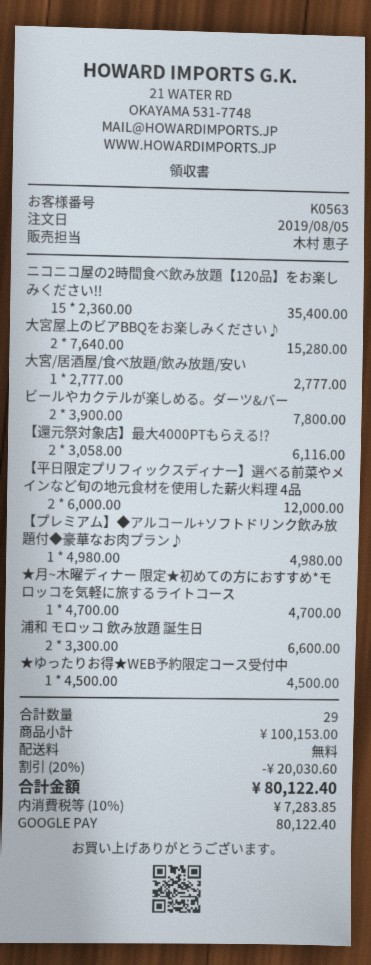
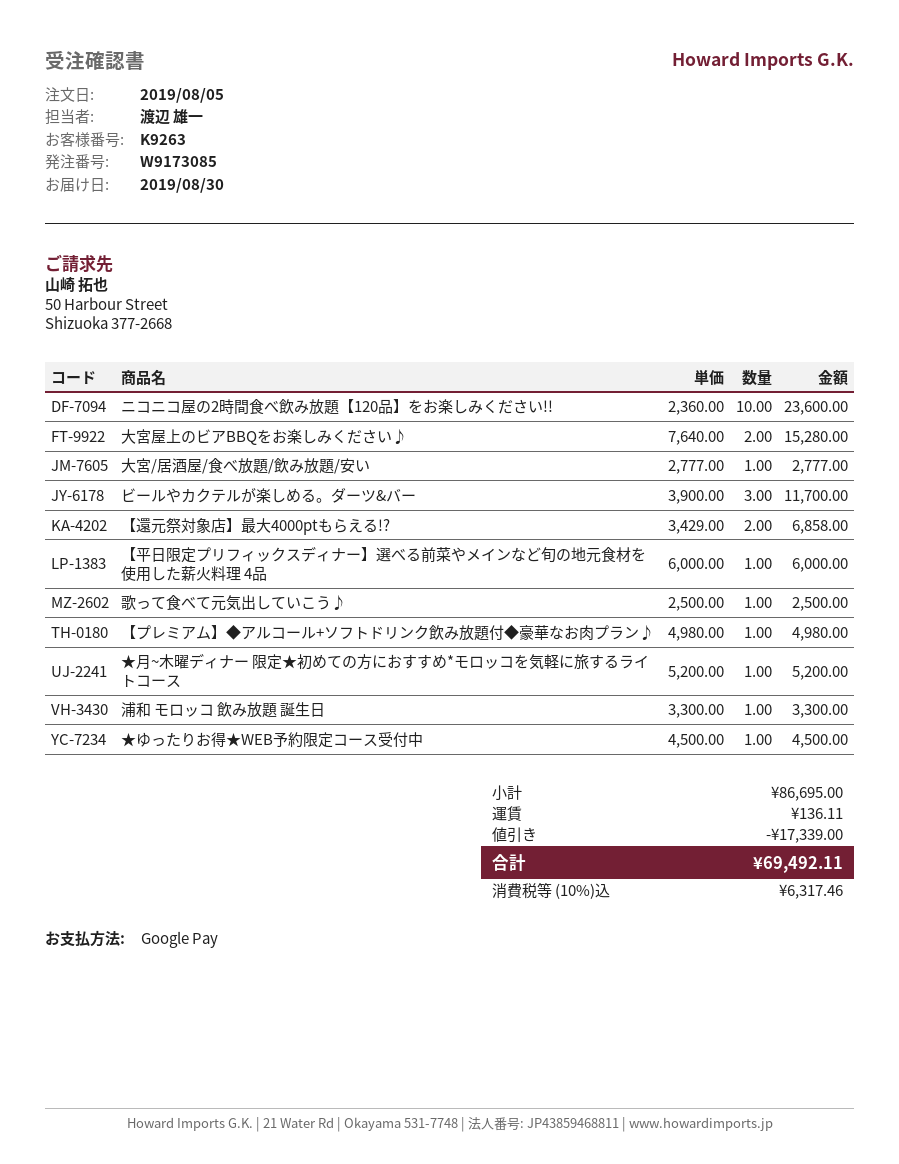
customer number: K0563 -> K9263
sales rep: 木村 恵子 -> 渡辺 雄一
ニコニコ屋の2時間食べ飲み放題【120品】をお楽しみください!!: 15 x 2360.00 = 35400.00 -> 10 x 2360.00 = 23600.00
ビールやカクテルが楽しめる。ダーツ&バー: 2 x 3900.00 = 7800.00 -> 3 x 3900.00 = 11700.00
【還元祭対象店】最大4000PTもらえる!?: 2 x 3058.00 = 6116.00 -> 2 x 3429.00 = 6858.00
【平日限定プリフィックスディナー】選べる前菜やメインなど旬の地元食材を使用した薪火料理 4品: 2 x 6000.00 = 12000.00 -> 1 x 6000.00 = 6000.00
★月~木曜ディナー 限定★初めての方におすすめ*モロッコを気軽に旅するライトコース: 1 x 4700.00 = 4700.00 -> 1 x 5200.00 = 5200.00
浦和 モロッコ 飲み放題 誕生日: 2 x 3300.00 = 6600.00 -> 1 x 3300.00 = 3300.00
歌って食べて元気出していこう♪: none -> 1 x 2500.00 = 2500.00
subtotal: 100153.00 -> 86695.00
discount: 20030.60 -> 17339.00
shipping: 0.00 -> 136.11
tax: 10% = 7283.85 -> 10% = 6317.46
total: 80122.40 -> 69492.11

